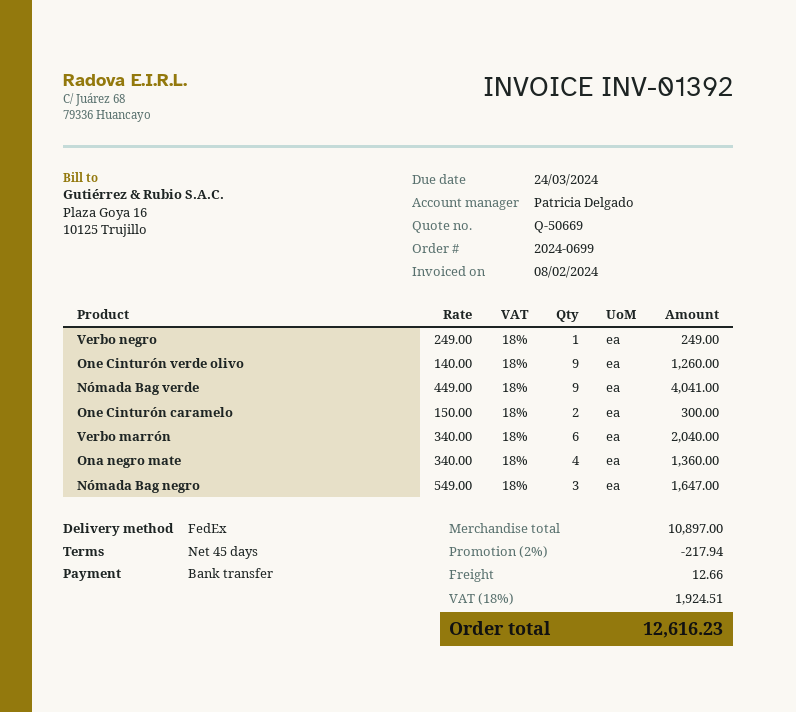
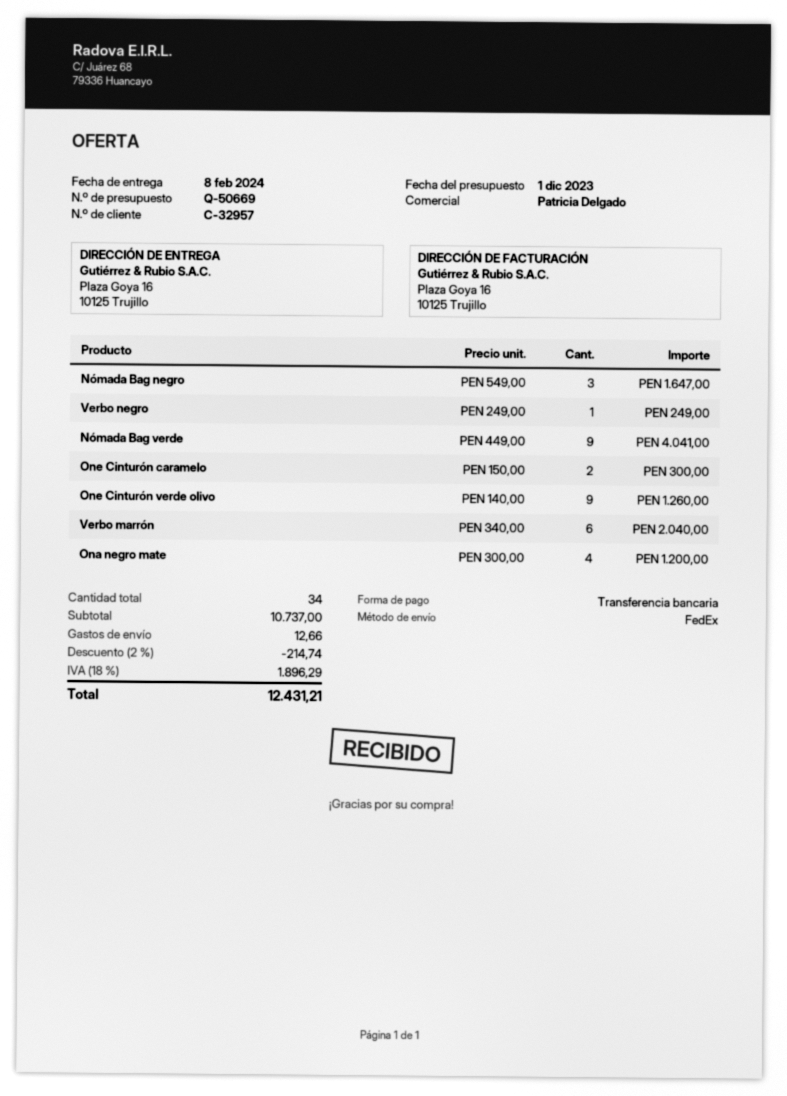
Ona negro mate: 4 x 340.00 = 1360.00 -> 4 x 300.00 = 1200.00
subtotal: 10897.00 -> 10737.00
discount: 2% = 217.94 -> 2% = 214.74
tax: 18% = 1924.51 -> 18% = 1896.29
total: 12616.23 -> 12431.21

